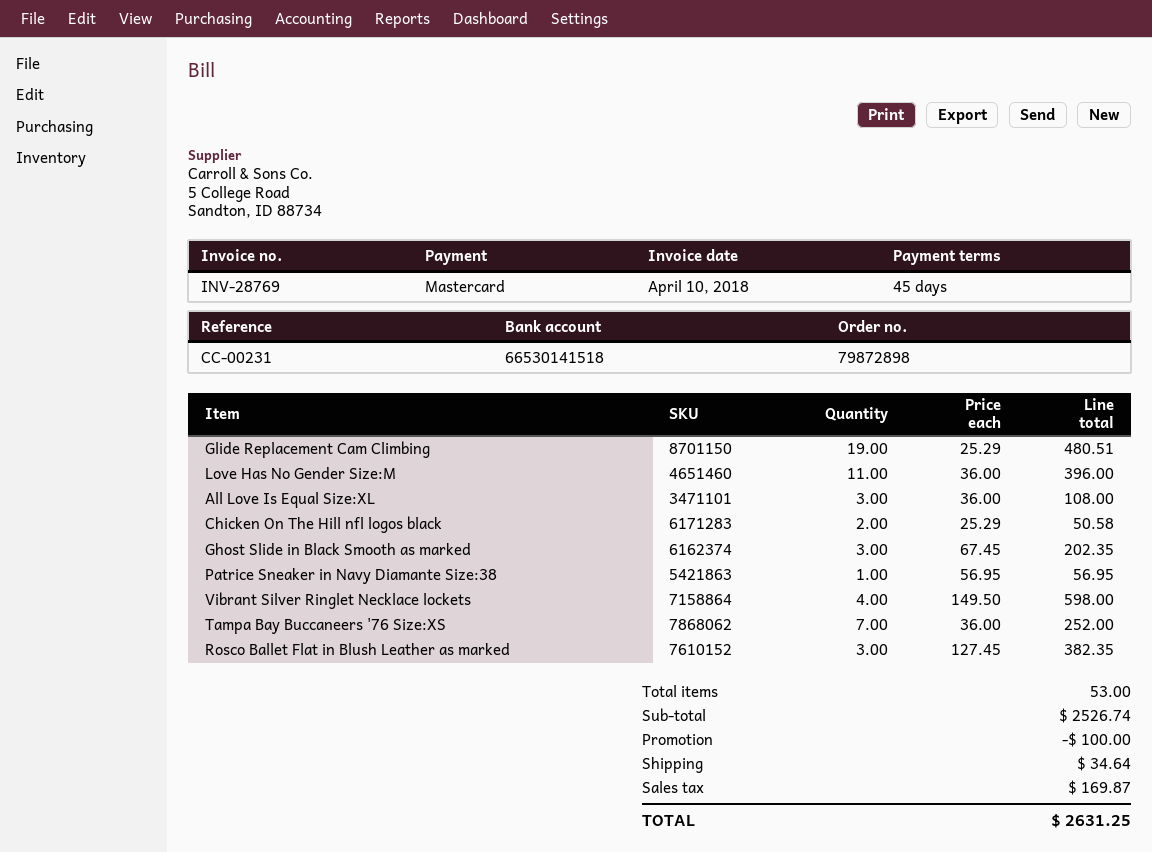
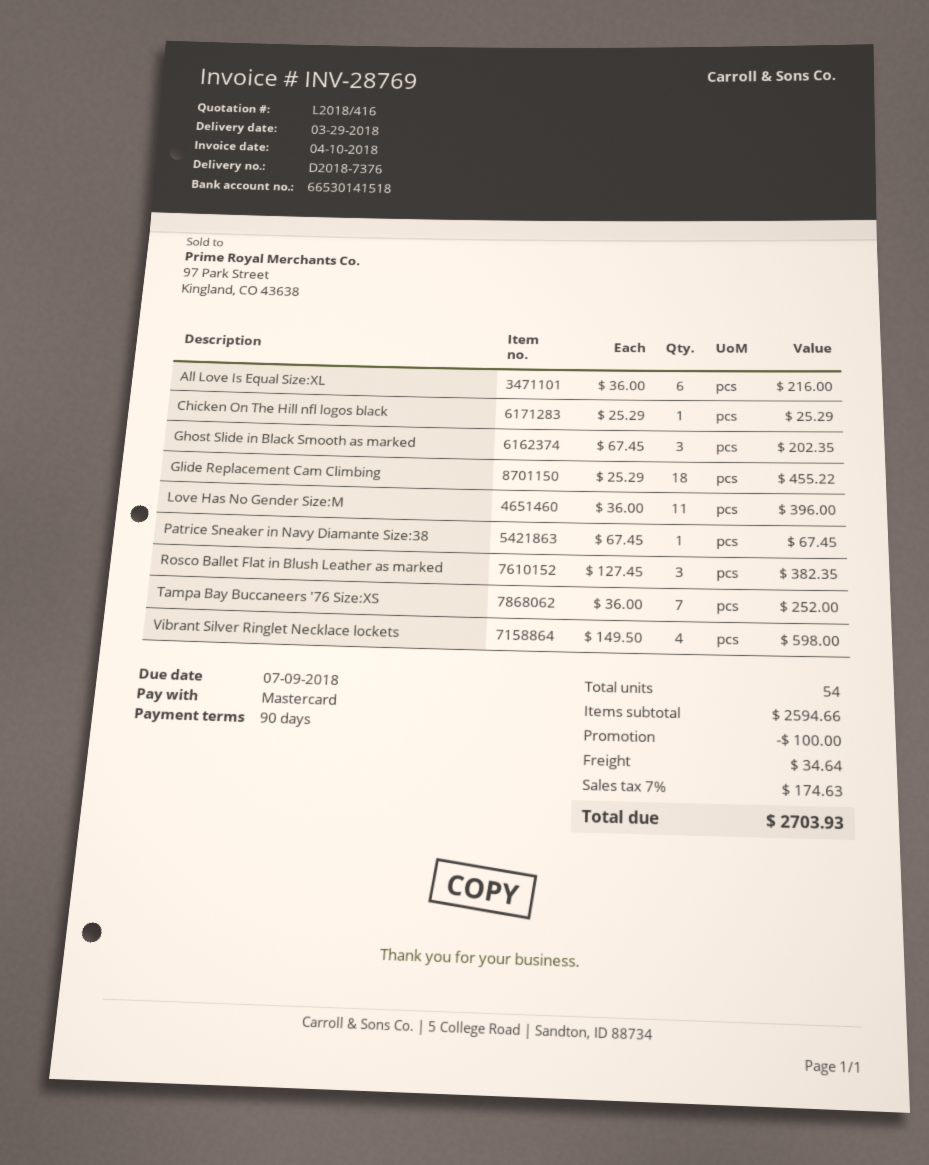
payment terms: 45 days -> 90 days
Glide Replacement Cam Climbing: 19 x 25.29 = 480.51 -> 18 x 25.29 = 455.22
All Love Is Equal Size:XL: 3 x 36.00 = 108.00 -> 6 x 36.00 = 216.00
Chicken On The Hill nfl logos black: 2 x 25.29 = 50.58 -> 1 x 25.29 = 25.29
Patrice Sneaker in Navy Diamante Size:38: 1 x 56.95 = 56.95 -> 1 x 67.45 = 67.45
total quantity: 53 -> 54
subtotal: 2526.74 -> 2594.66
tax: 169.87 -> 174.63
total: 2631.25 -> 2703.93

